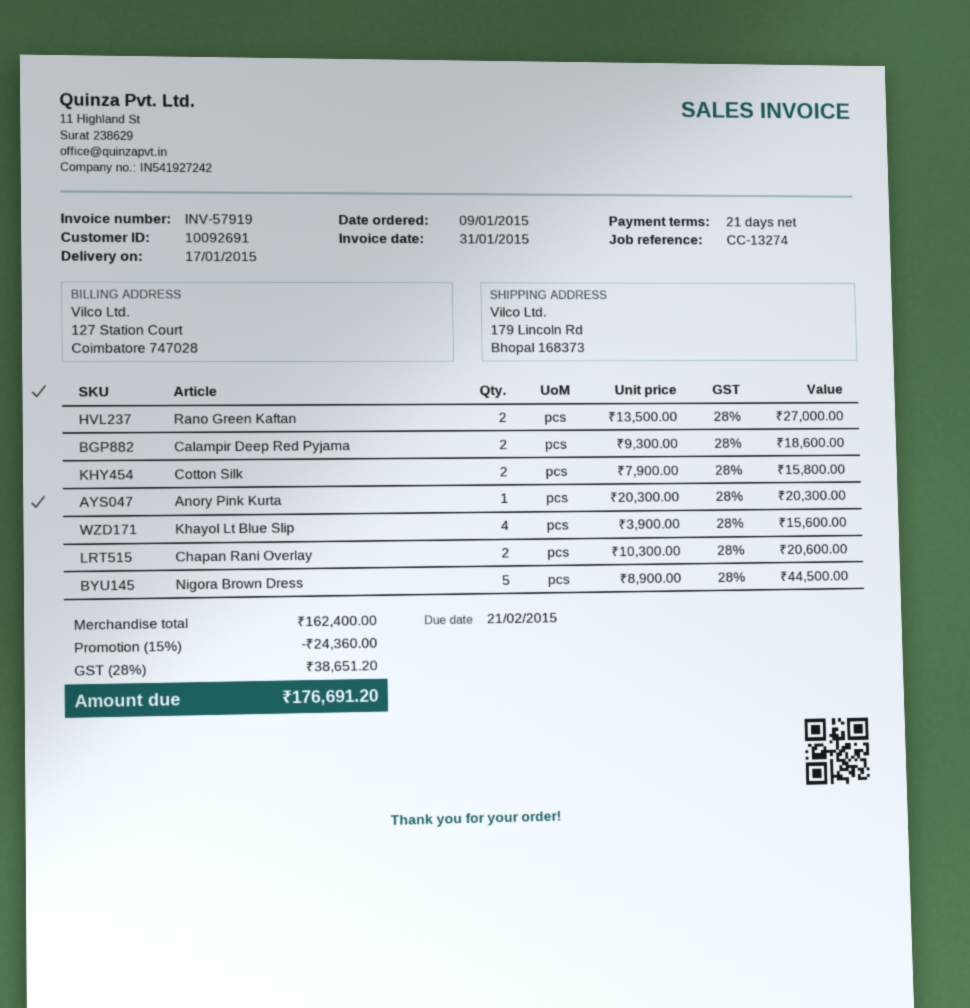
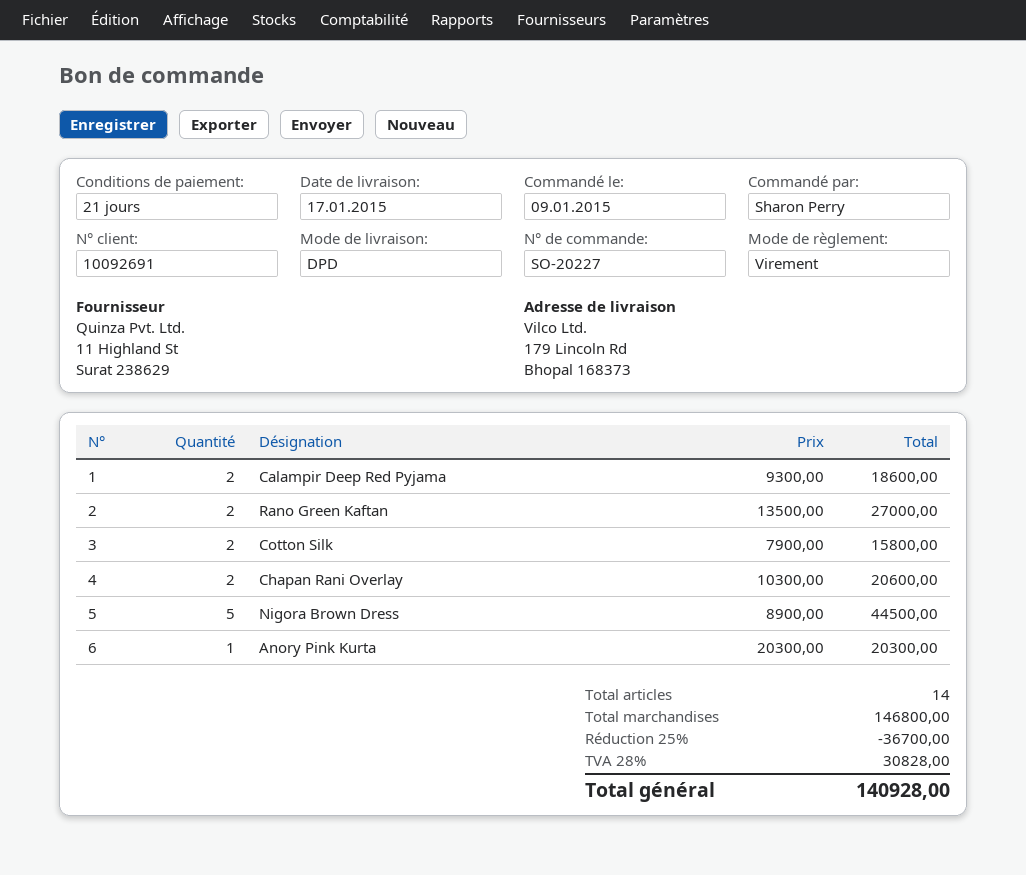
Khayol Lt Blue Slip: 4 x 3900.00 = 15600.00 -> none
subtotal: 162400.00 -> 146800.00
discount: 15% = 24360.00 -> 25% = 36700.00
tax: 28% = 38651.20 -> 28% = 30828.00
total: 176691.20 -> 140928.00

